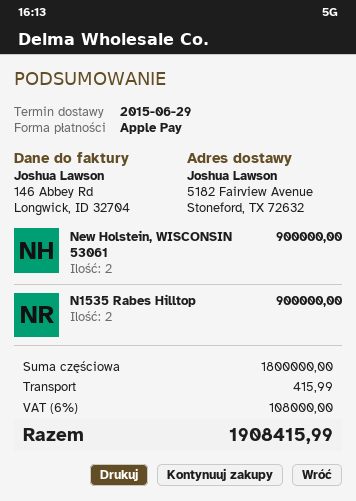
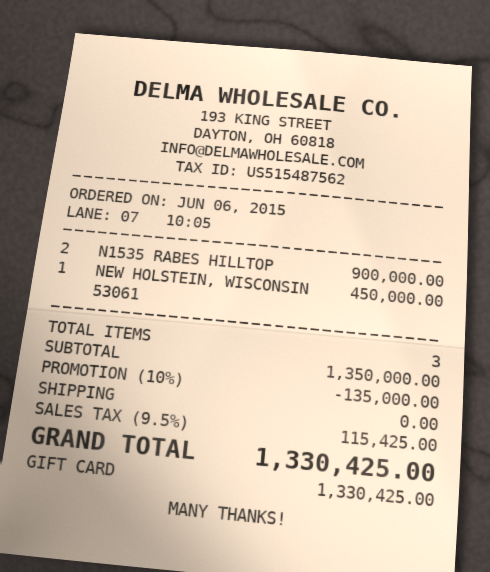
payment method: Apple Pay -> gift card
New Holstein, WISCONSIN 53061: 2 for 900000.00 -> 1 for 450000.00
subtotal: 1800000.00 -> 1350000.00
discount: none -> 10% = 135000.00
shipping: 415.99 -> 0.00
tax: 6% = 108000.00 -> 9.5% = 115425.00
total: 1908415.99 -> 1330425.00

